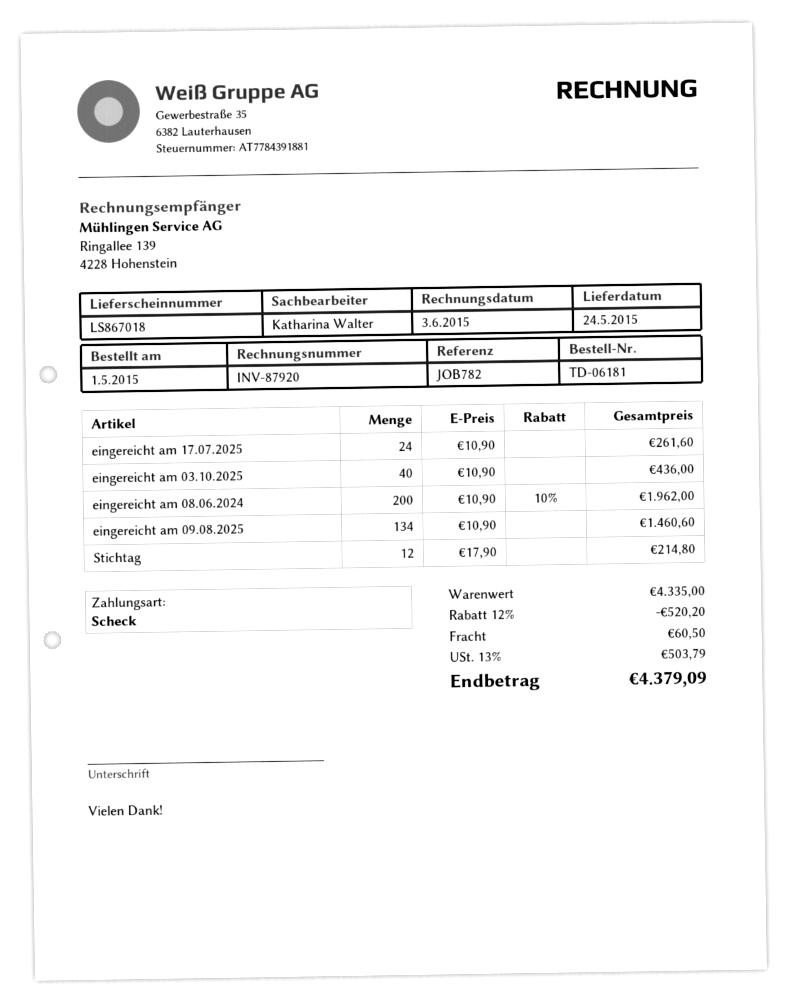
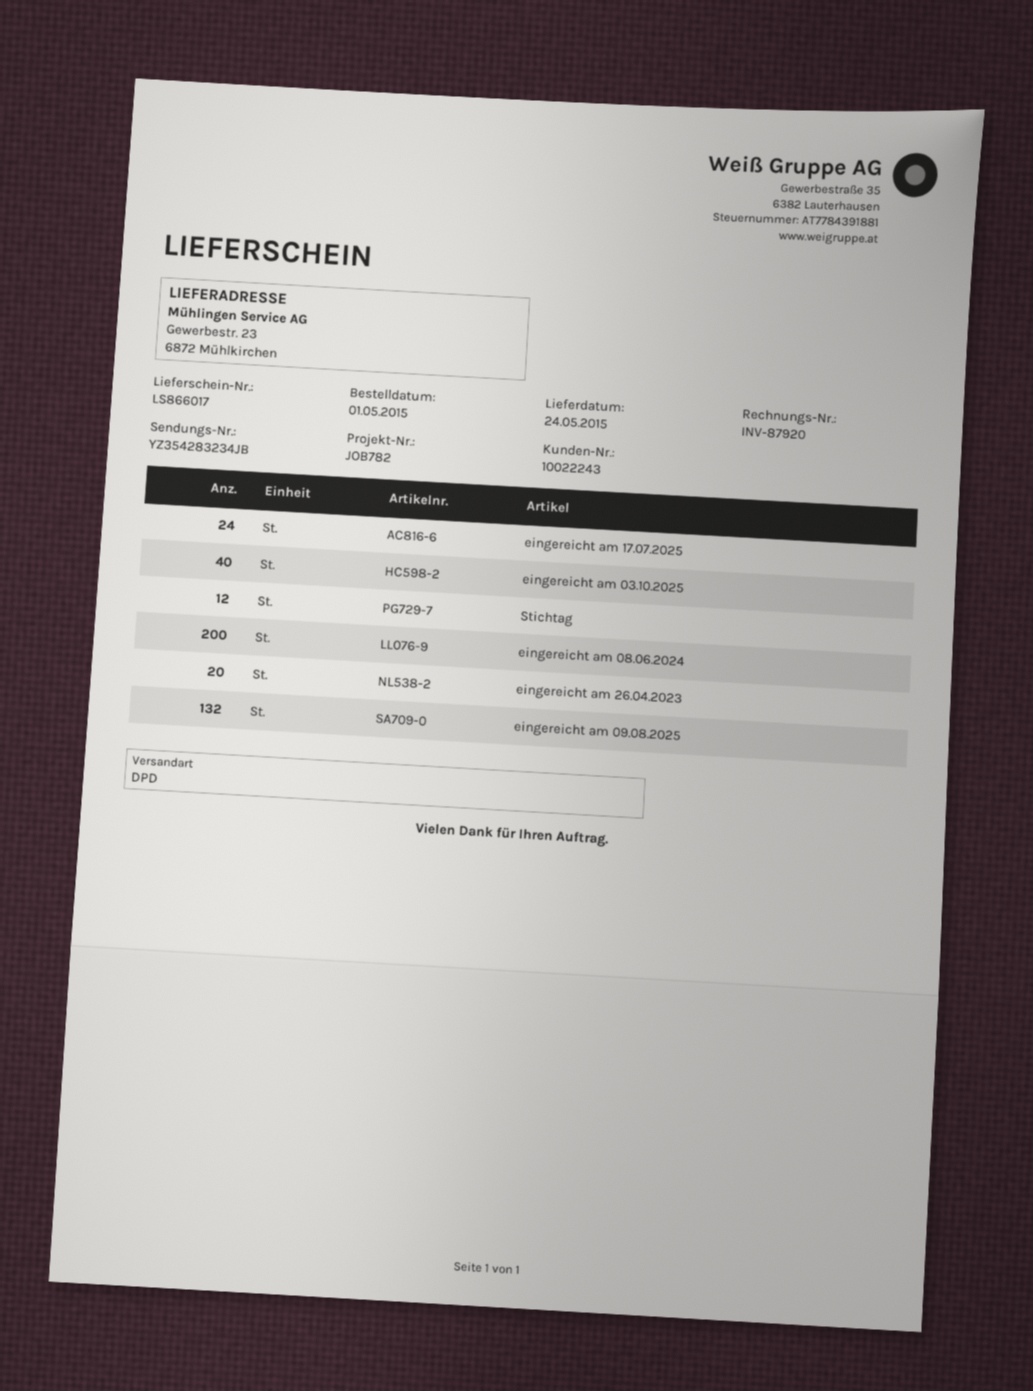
delivery note number: LS867018 -> LS866017
eingereicht am 09.08.2025: 134 -> 132
eingereicht am 26.04.2023: none -> 20

